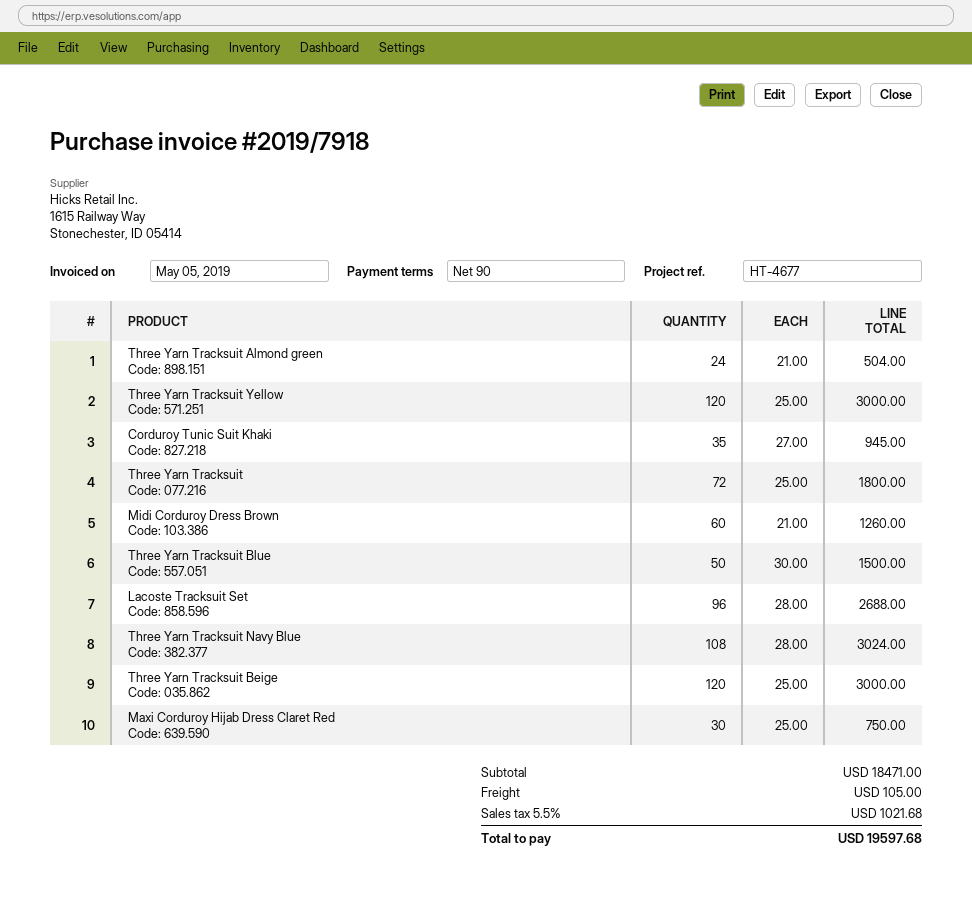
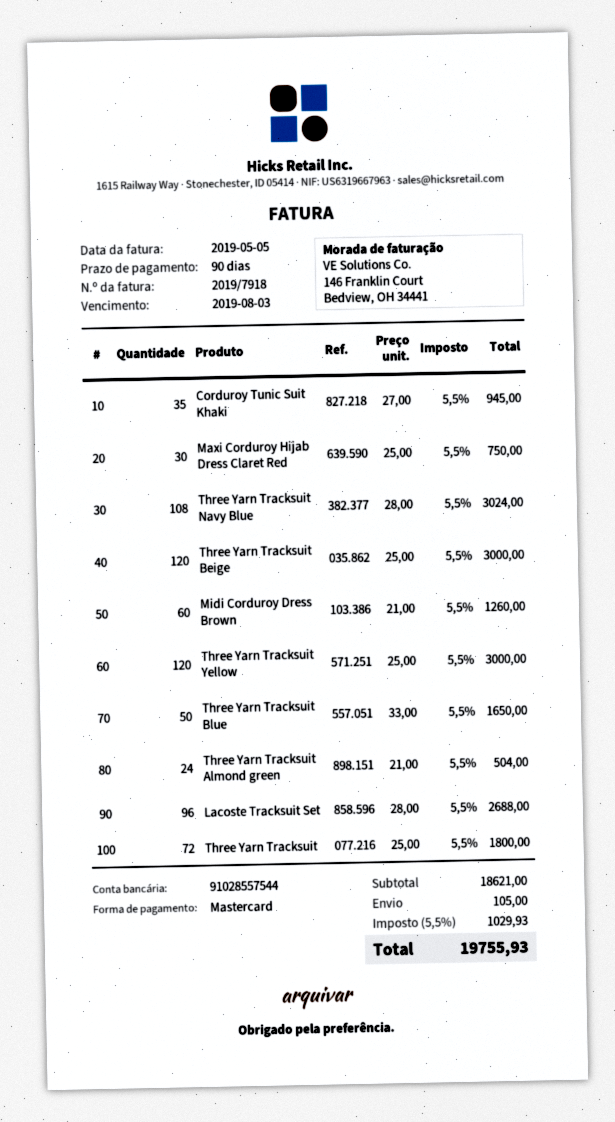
Three Yarn Tracksuit Blue: 50 x 30.00 = 1500.00 -> 50 x 33.00 = 1650.00
subtotal: 18471.00 -> 18621.00
tax: 5.5% = 1021.68 -> 5.5% = 1029.93
total: 19597.68 -> 19755.93

